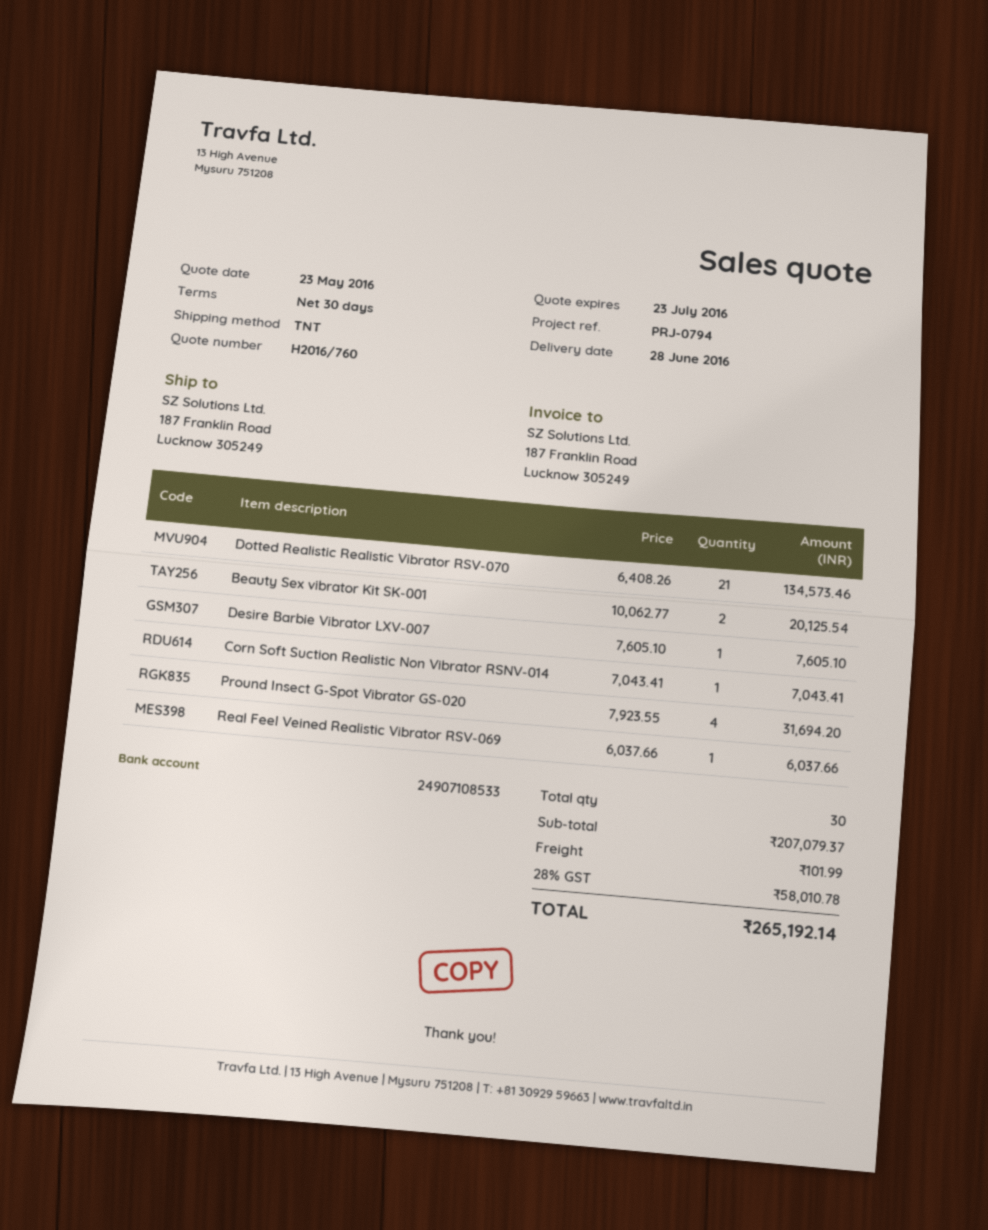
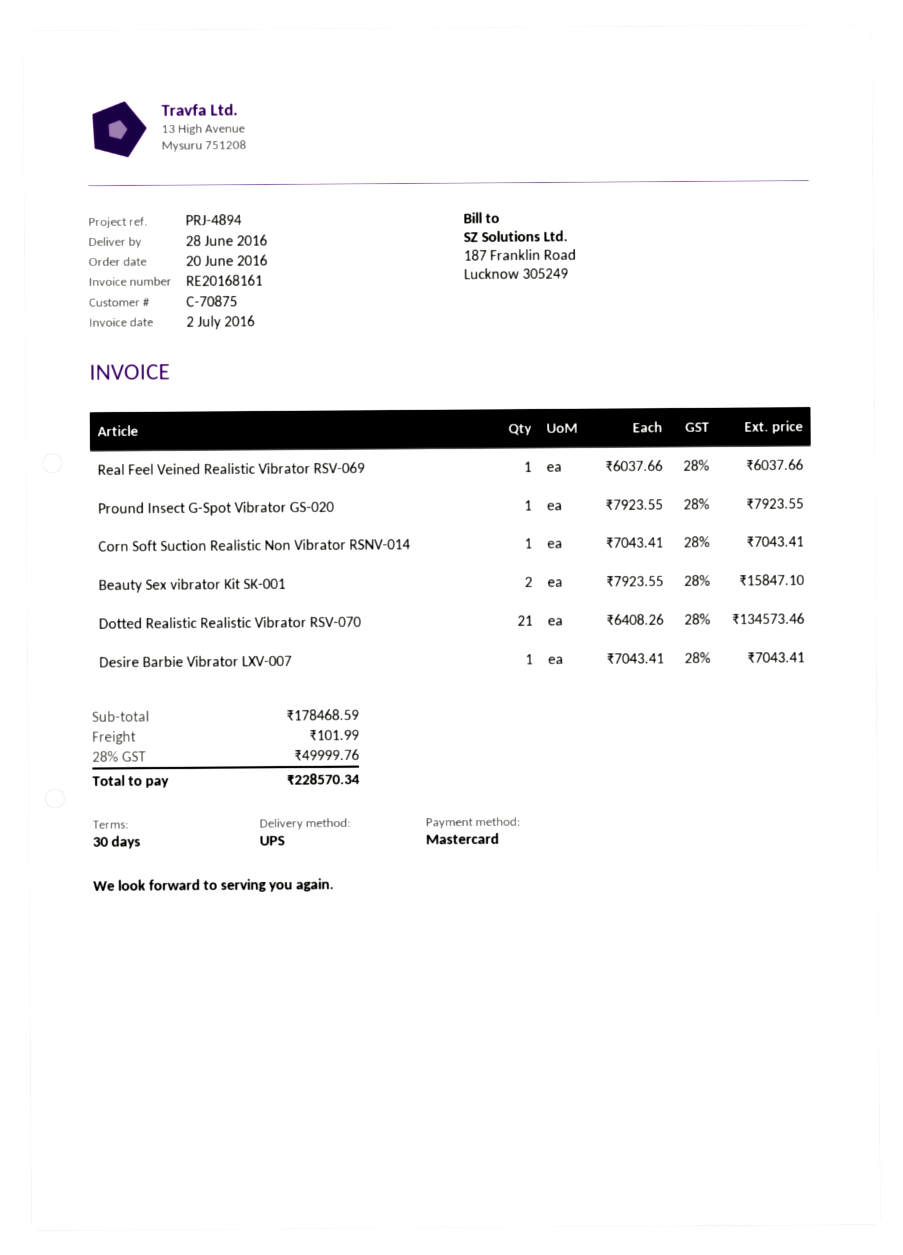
reference: PRJ-0794 -> PRJ-4894
shipping method: TNT -> UPS
Beauty Sex vibrator Kit SK-001: 2 x 10062.77 = 20125.54 -> 2 x 7923.55 = 15847.10
Desire Barbie Vibrator LXV-007: 1 x 7605.10 = 7605.10 -> 1 x 7043.41 = 7043.41
Pround Insect G-Spot Vibrator GS-020: 4 x 7923.55 = 31694.20 -> 1 x 7923.55 = 7923.55
subtotal: 207079.37 -> 178468.59
tax: 28% = 58010.78 -> 28% = 49999.76
total: 265192.14 -> 228570.34

